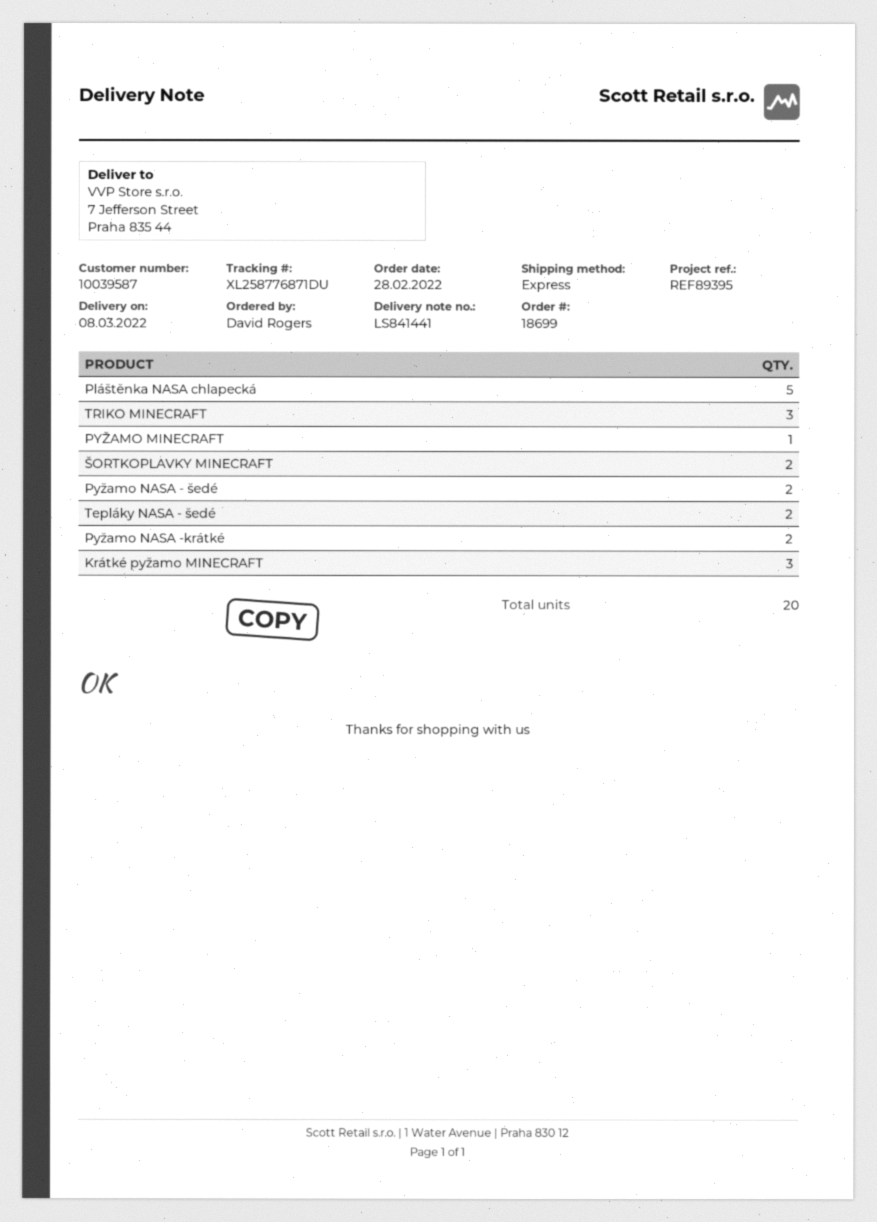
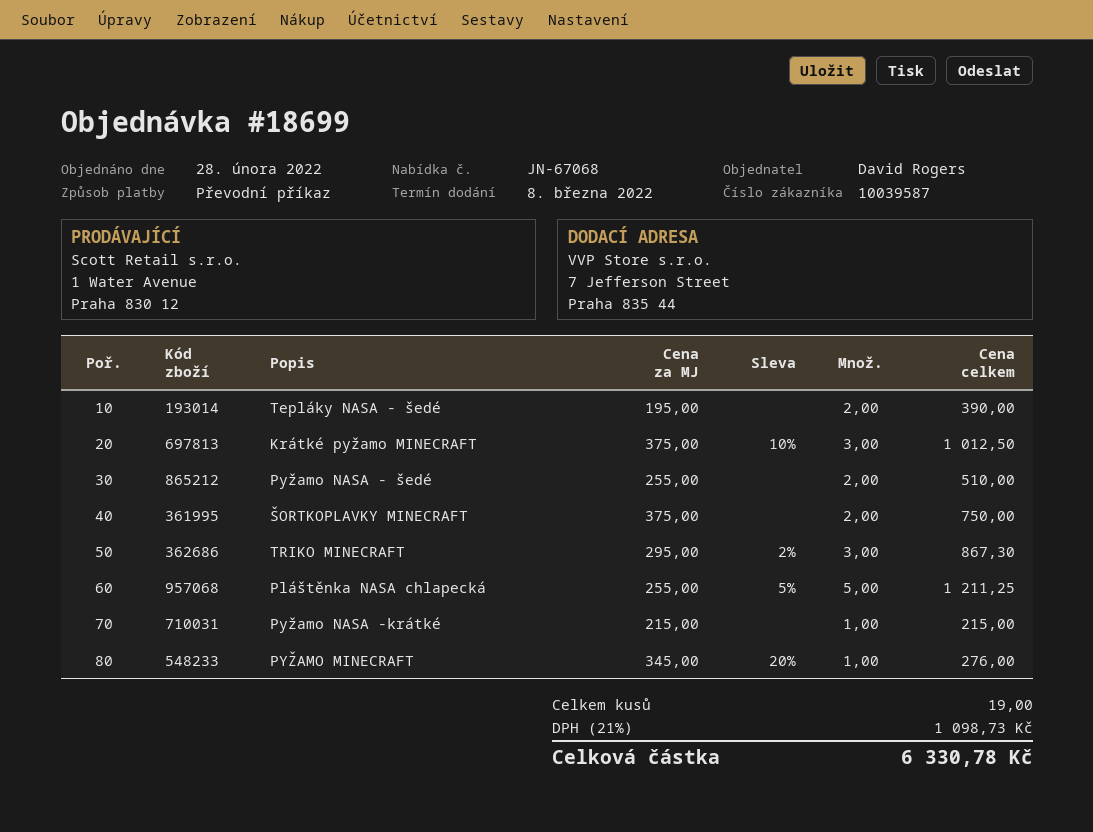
Pyžamo NASA -krátké: 2 -> 1
total quantity: 20 -> 19

